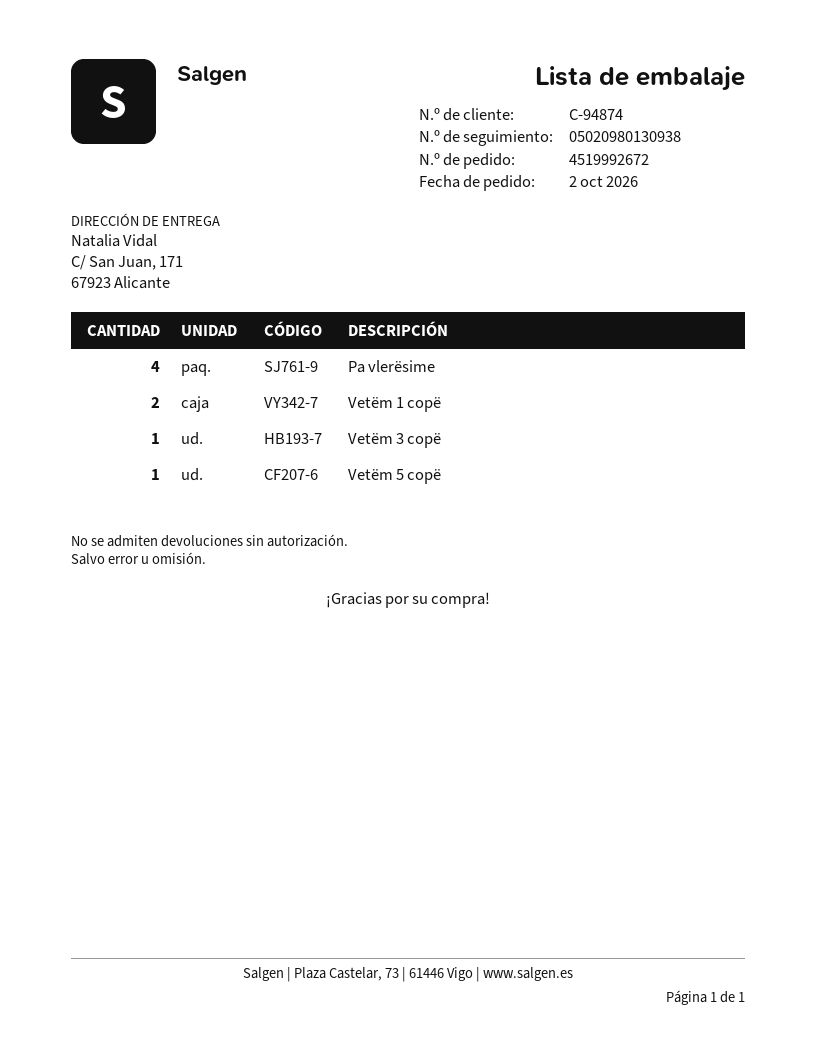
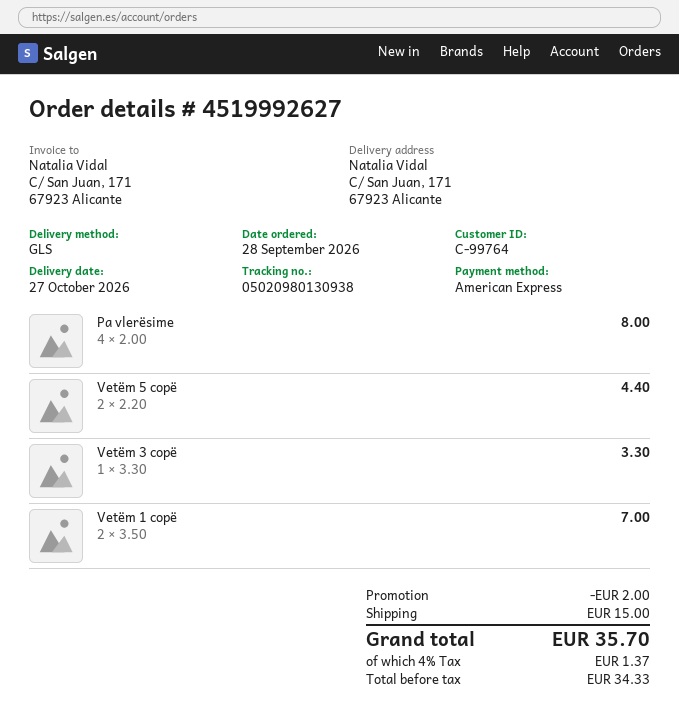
order number: 4519992672 -> 4519992627
order date: 2026-10-02 -> 2026-09-28
customer number: C-94874 -> C-99764
Vetëm 5 copë: 1 -> 2

